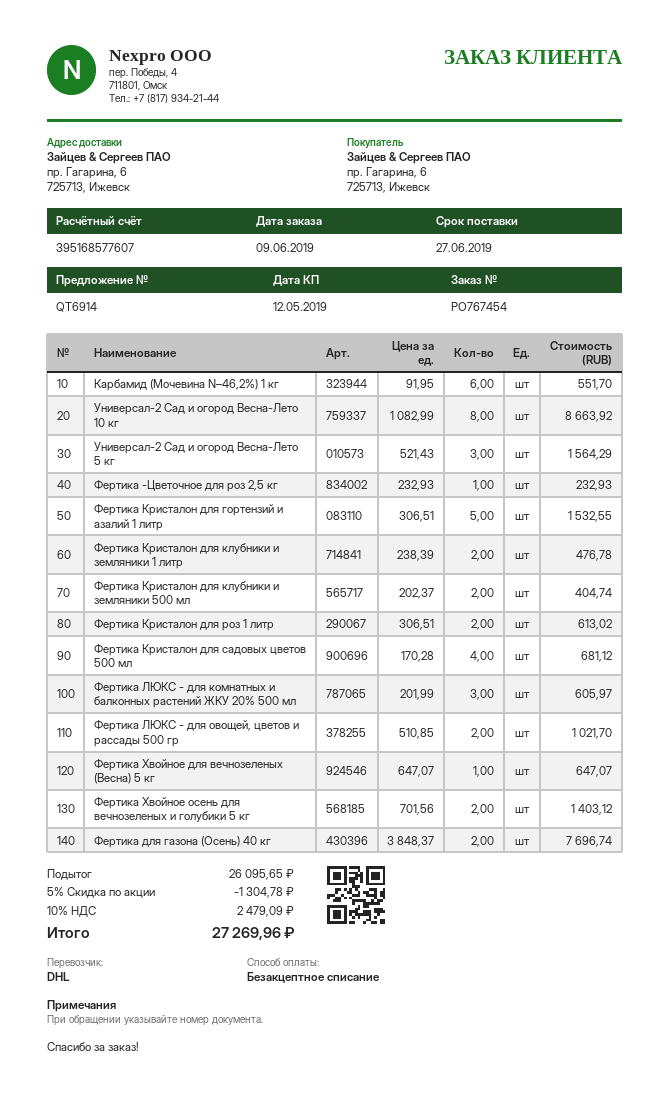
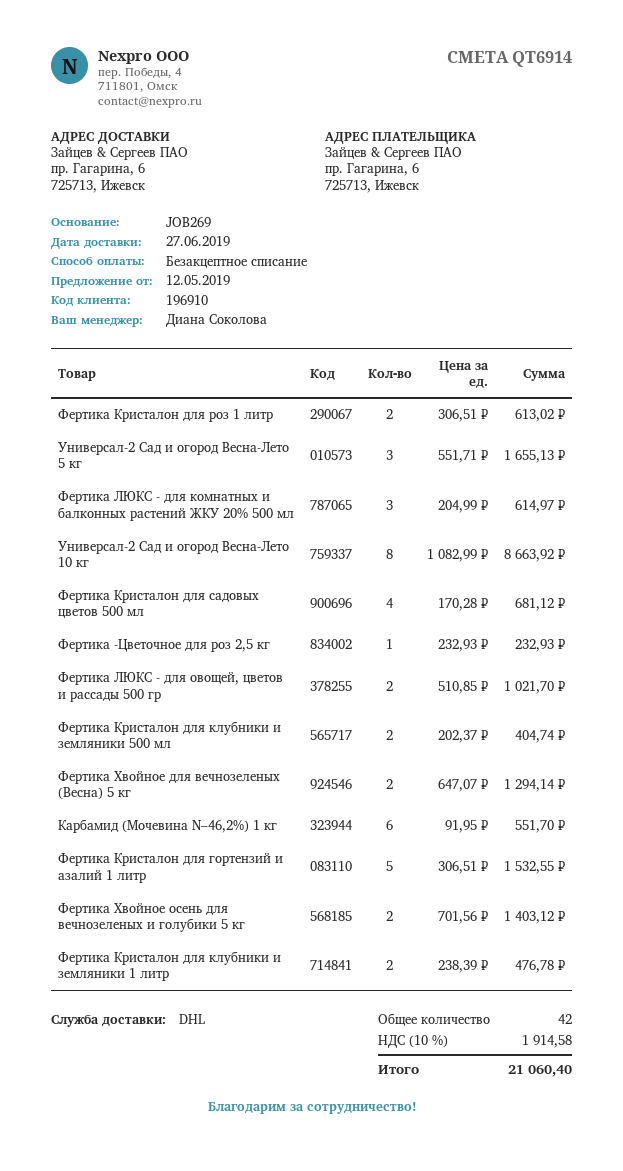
Универсал-2 Сад и огород Весна-Лето 5 кг: 3 x 521.43 = 1564.29 -> 3 x 551.71 = 1655.13
Фертика ЛЮКС - для комнатных и балконных растений ЖКУ 20% 500 мл: 3 x 201.99 = 605.97 -> 3 x 204.99 = 614.97
Фертика Хвойное для вечнозеленых (Весна) 5 кг: 1 x 647.07 = 647.07 -> 2 x 647.07 = 1294.14
Фертика для газона (Осень) 40 кг: 2 x 3848.37 = 7696.74 -> none
discount: 5% = 1304.78 -> none
tax: 10% = 2479.09 -> 10% = 1914.58
total: 27269.96 -> 21060.40

